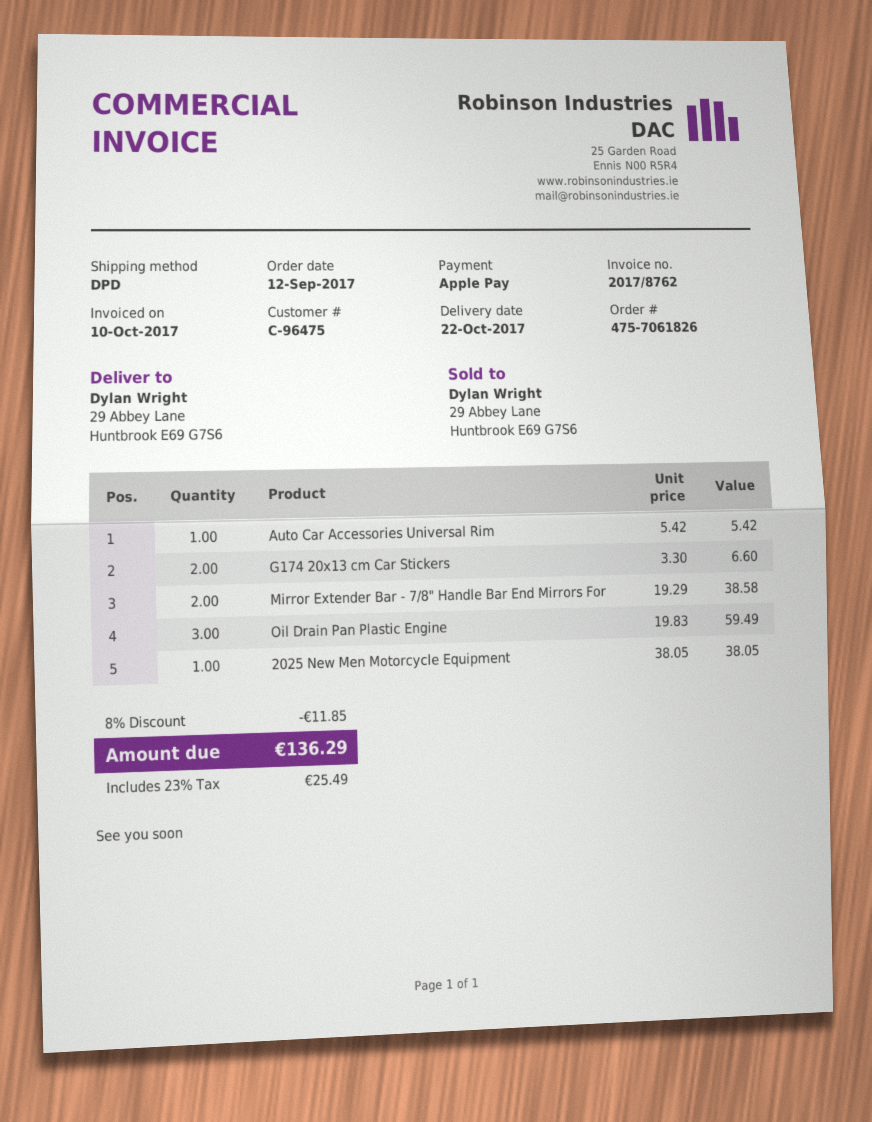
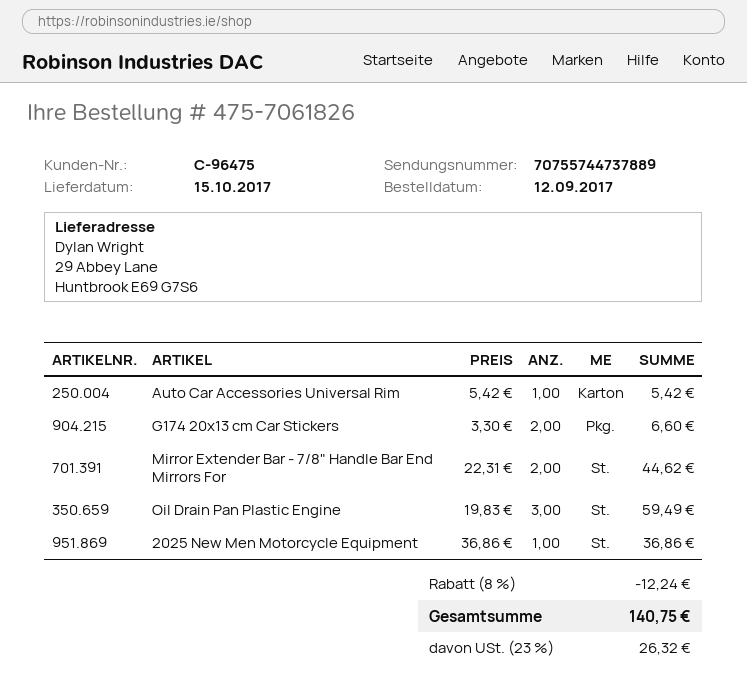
delivery date: 2017-10-22 -> 2017-10-15
Mirror Extender Bar - 7/8" Handle Bar End Mirrors For: 2 x 19.29 = 38.58 -> 2 x 22.31 = 44.62
2025 New Men Motorcycle Equipment: 1 x 38.05 = 38.05 -> 1 x 36.86 = 36.86
discount: 8% = 11.85 -> 8% = 12.24
tax: 23% = 25.49 -> 23% = 26.32
total: 136.29 -> 140.75

